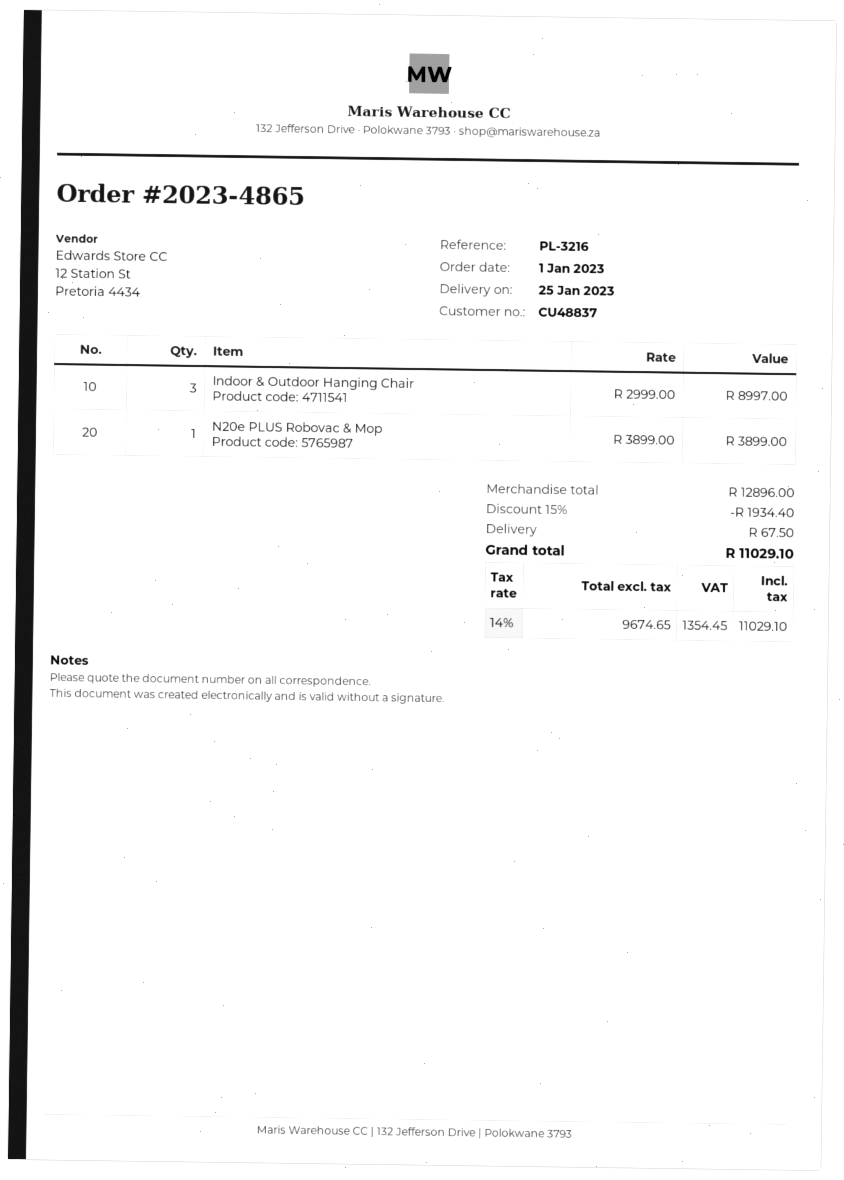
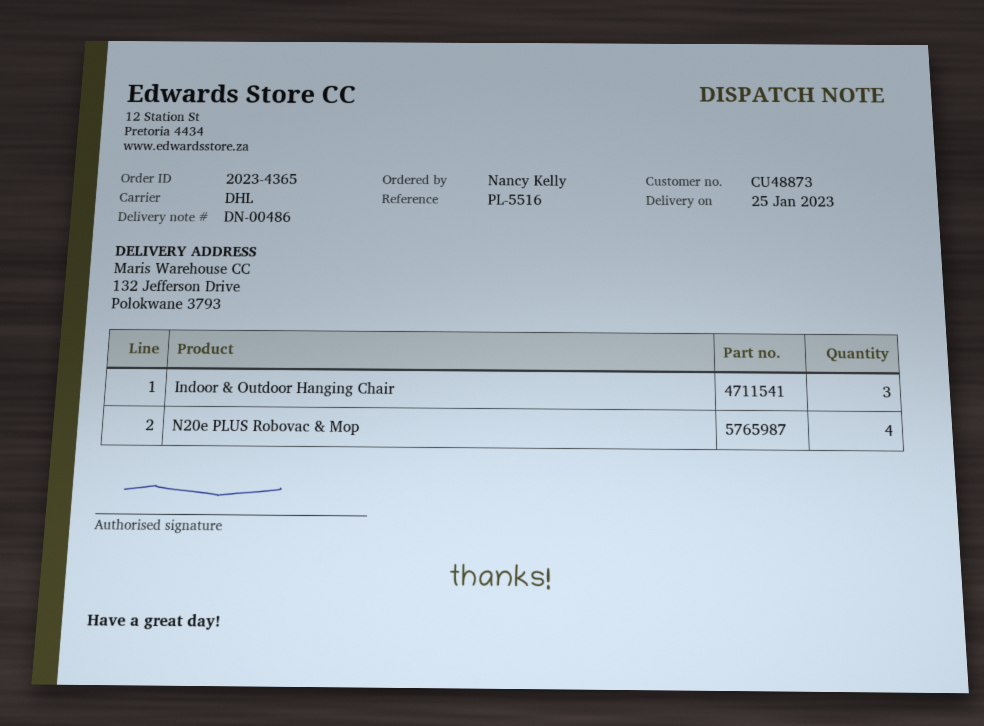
order number: 2023-4865 -> 2023-4365
customer number: CU48837 -> CU48873
reference: PL-3216 -> PL-5516
N20e PLUS Robovac & Mop: 1 -> 4

